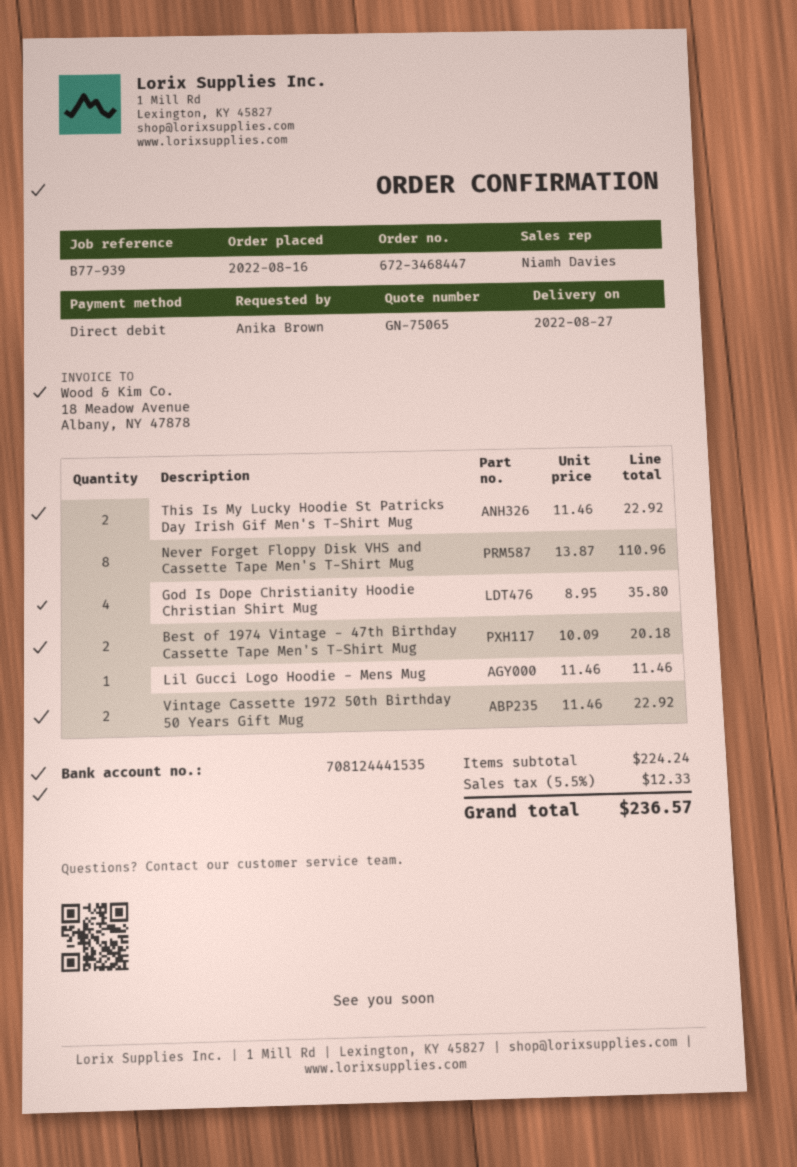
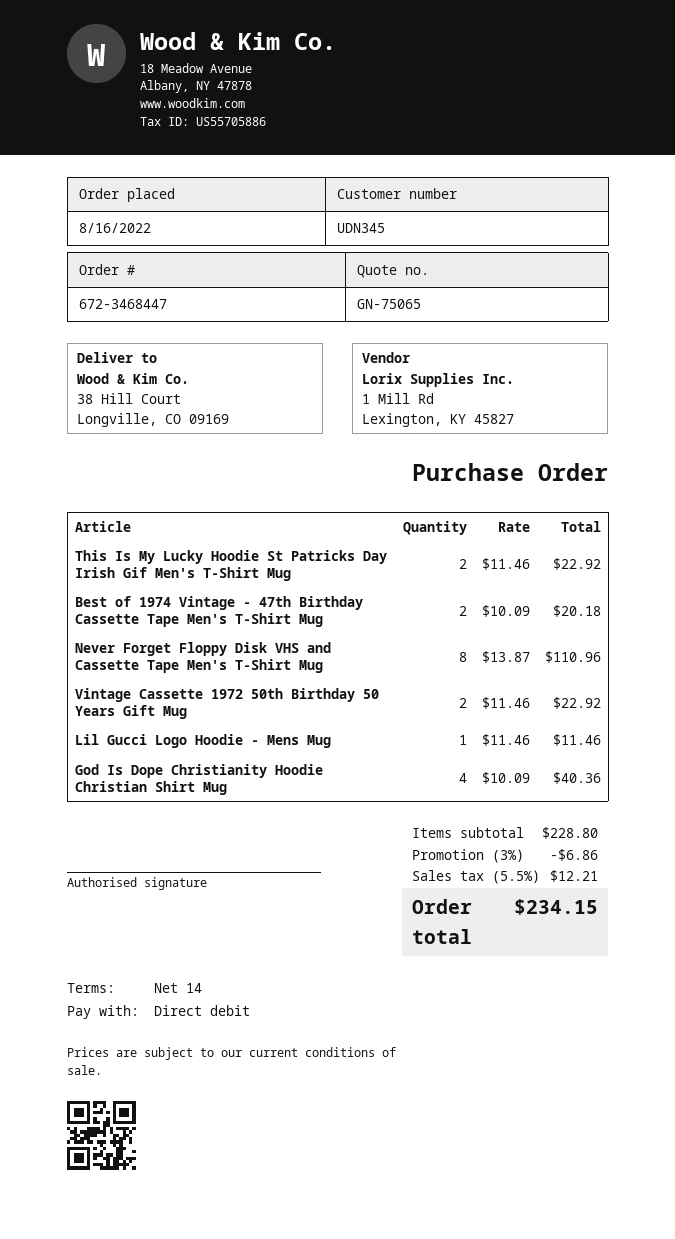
God Is Dope Christianity Hoodie Christian Shirt Mug: 4 x 8.95 = 35.80 -> 4 x 10.09 = 40.36
subtotal: 224.24 -> 228.80
discount: none -> 3% = 6.86
tax: 5.5% = 12.33 -> 5.5% = 12.21
total: 236.57 -> 234.15

